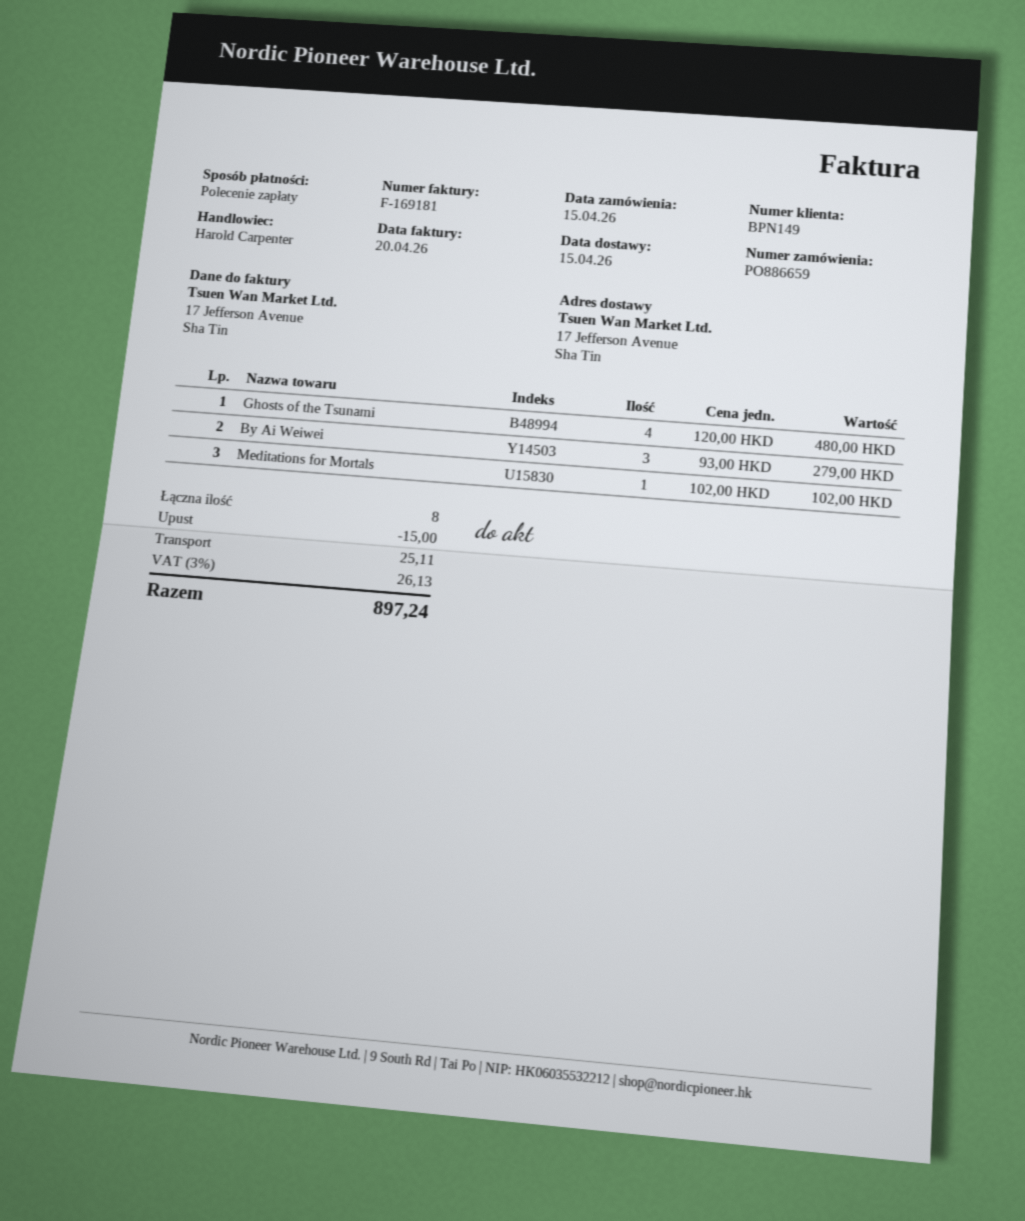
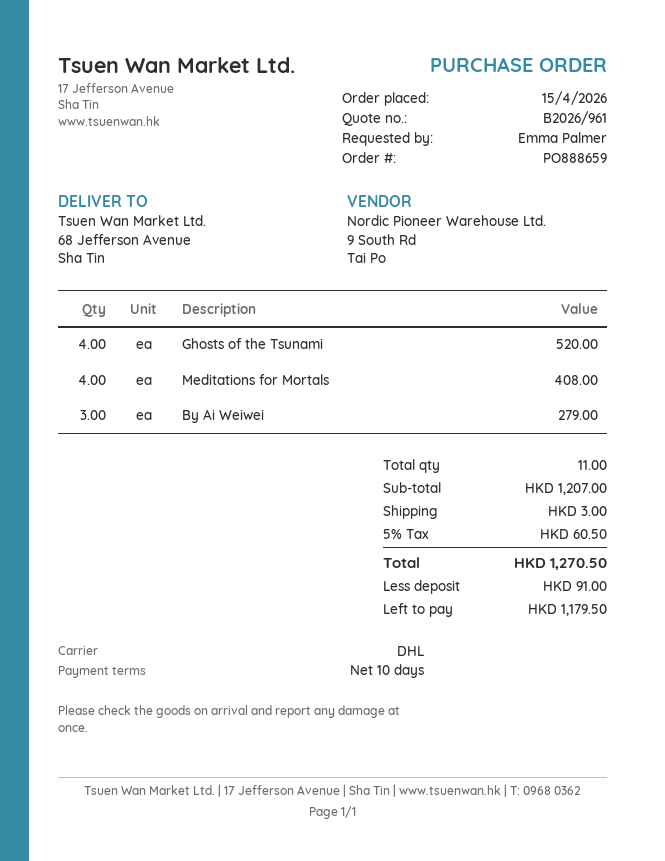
order number: PO886659 -> PO888659
ship to: 17 Jefferson Avenue, Sha Tin -> 68 Jefferson Avenue, Sha Tin
Ghosts of the Tsunami: 4 for 480.00 -> 4 for 520.00
Meditations for Mortals: 1 for 102.00 -> 4 for 408.00
total quantity: 8 -> 11
discount: 15.00 -> none
shipping: 25.11 -> 3.00
tax: 3% = 26.13 -> 5% = 60.50
total: 897.24 -> 1270.50

